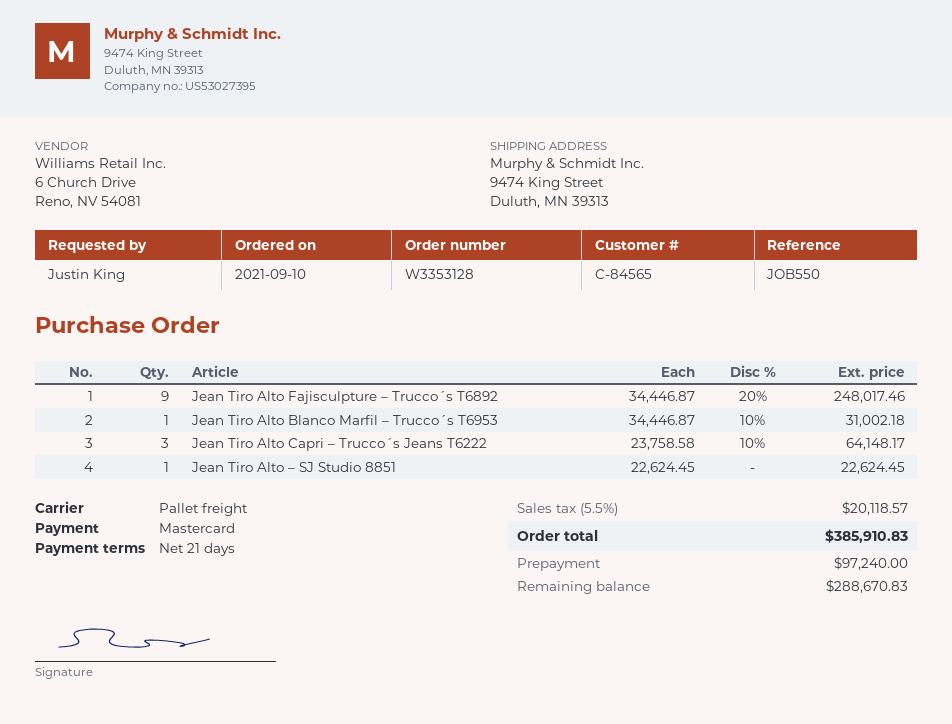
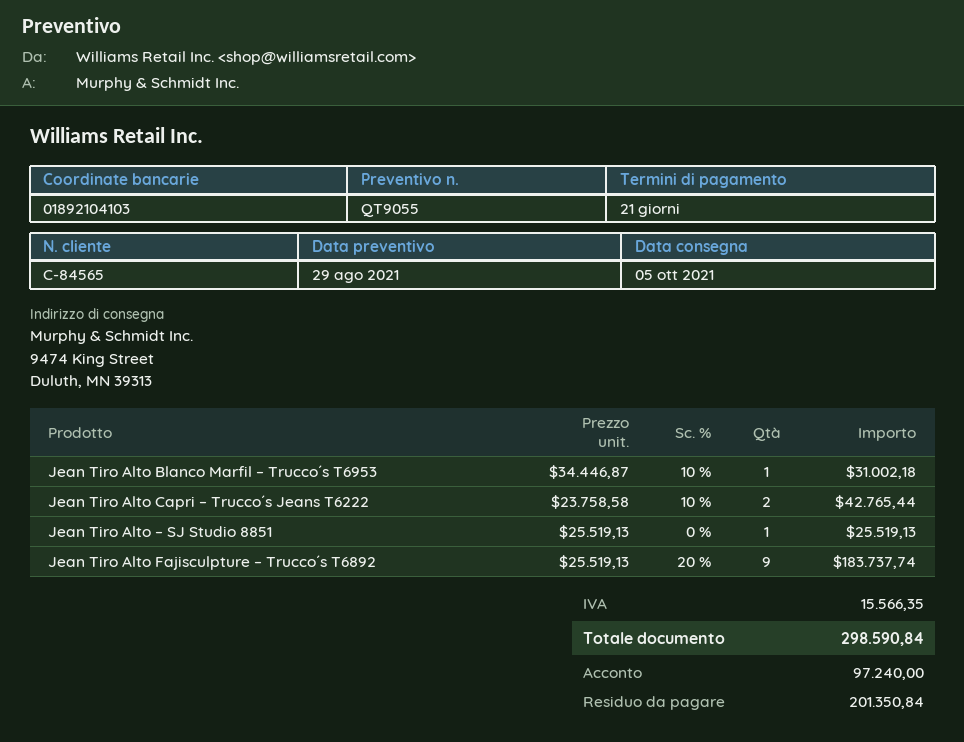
Jean Tiro Alto Fajisculpture – Trucco´s T6892: 9 x 34446.87 - 20% = 248017.46 -> 9 x 25519.13 - 20% = 183737.74
Jean Tiro Alto Capri – Trucco´s Jeans T6222: 3 x 23758.58 - 10% = 64148.17 -> 2 x 23758.58 - 10% = 42765.44
Jean Tiro Alto – SJ Studio 8851: 1 x 22624.45 = 22624.45 -> 1 x 25519.13 = 25519.13
tax: 20118.57 -> 15566.35
total: 385910.83 -> 298590.84
balance: 288670.83 -> 201350.84

